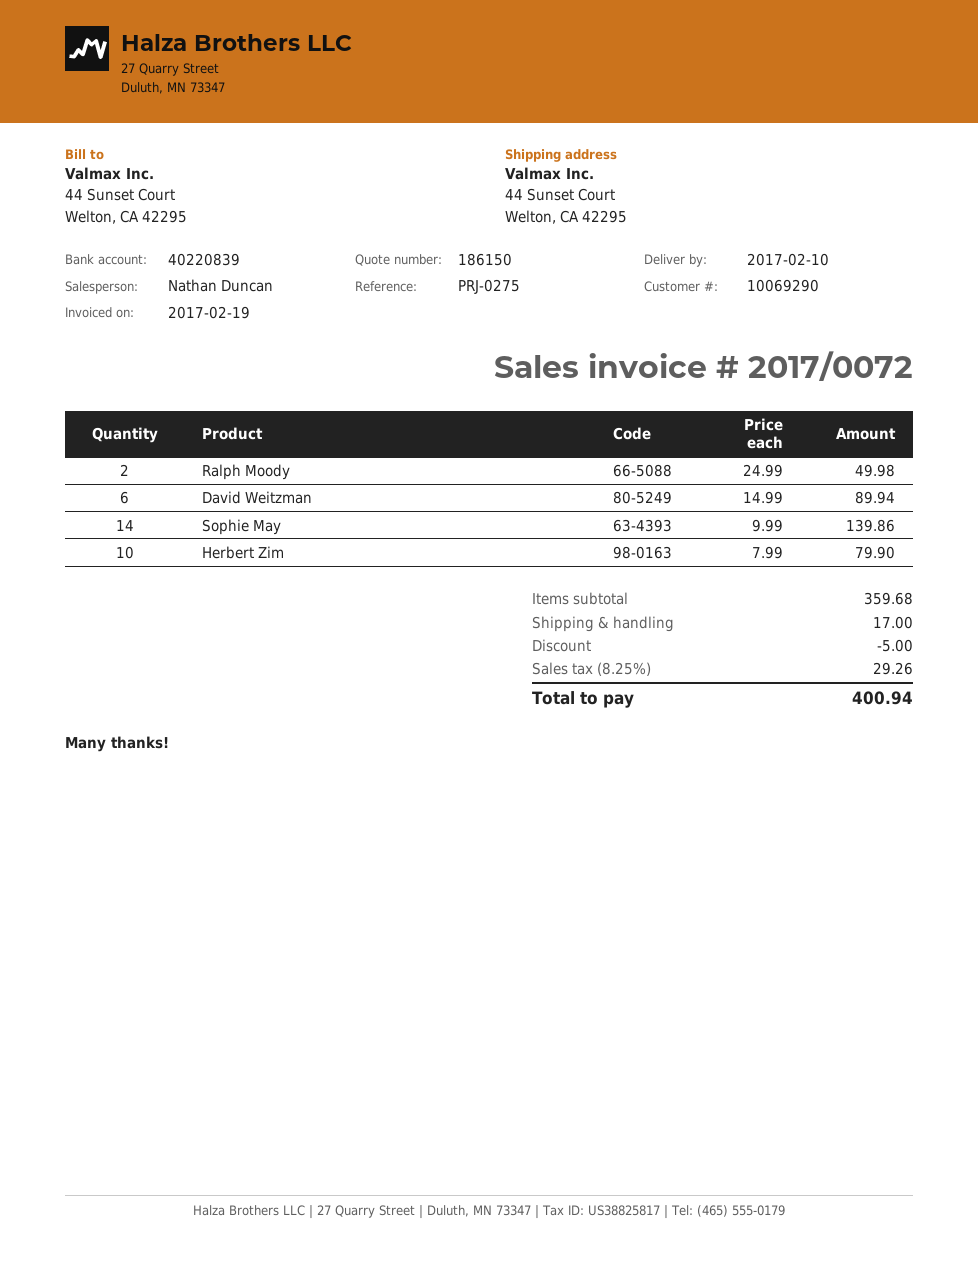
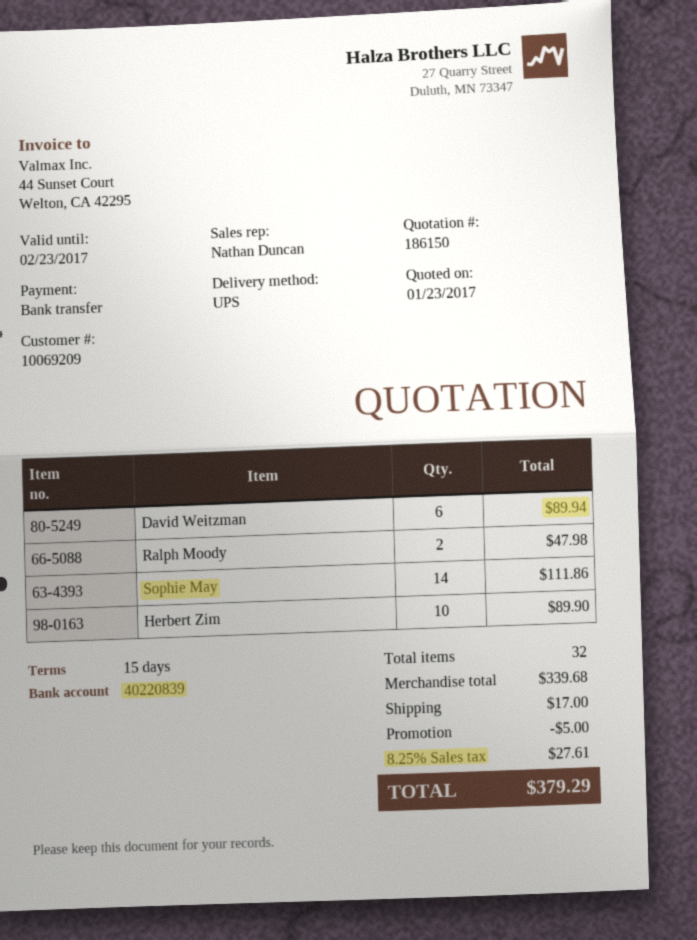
customer number: 10069290 -> 10069209
Ralph Moody: 2 for 49.98 -> 2 for 47.98
Sophie May: 14 for 139.86 -> 14 for 111.86
Herbert Zim: 10 for 79.90 -> 10 for 89.90
subtotal: 359.68 -> 339.68
tax: 8.25% = 29.26 -> 8.25% = 27.61
total: 400.94 -> 379.29

